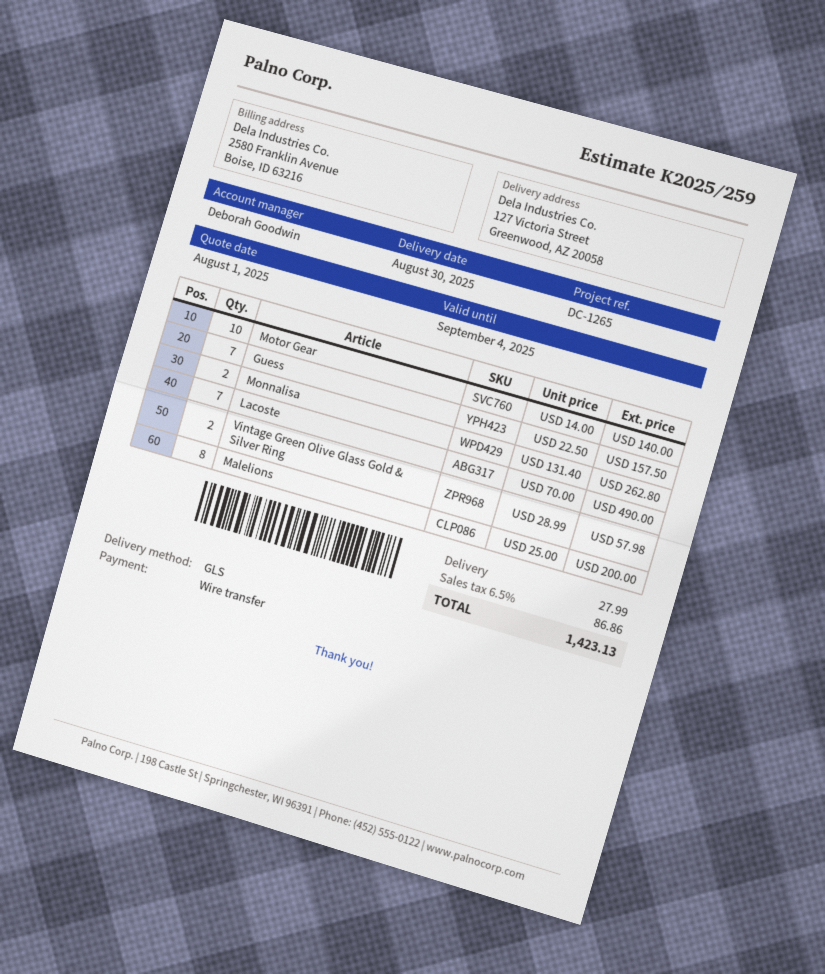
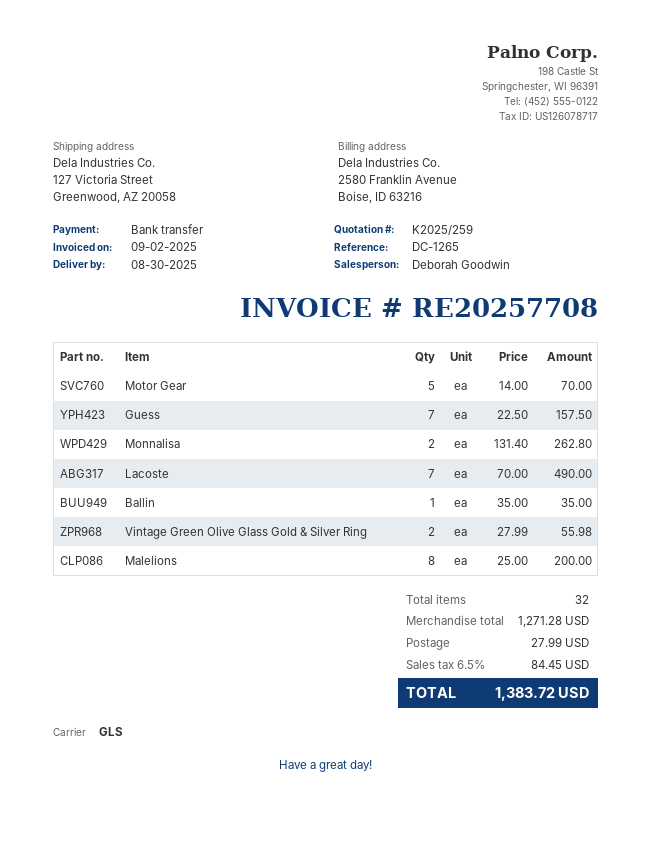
Motor Gear: 10 x 14.00 = 140.00 -> 5 x 14.00 = 70.00
Vintage Green Olive Glass Gold & Silver Ring: 2 x 28.99 = 57.98 -> 2 x 27.99 = 55.98
Ballin: none -> 1 x 35.00 = 35.00
tax: 6.5% = 86.86 -> 6.5% = 84.45
total: 1423.13 -> 1383.72

